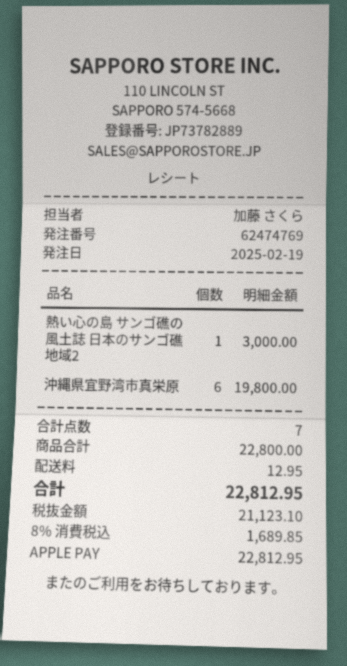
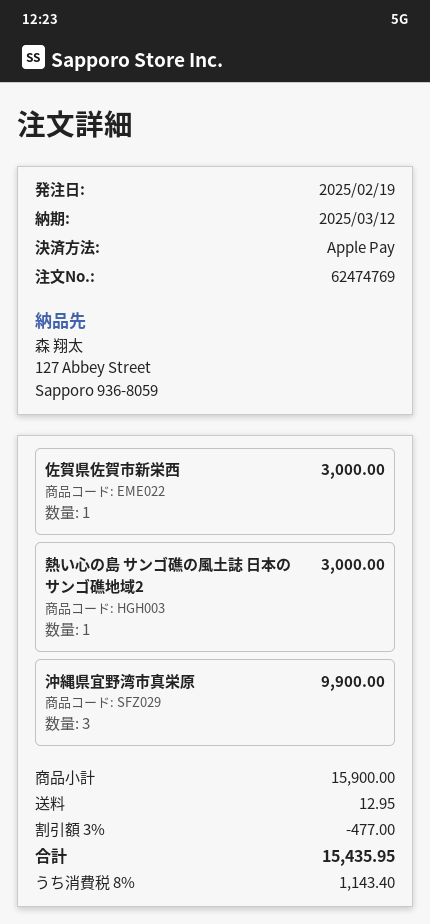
沖縄県宜野湾市真栄原: 6 for 19800.00 -> 3 for 9900.00
佐賀県佐賀市新栄西: none -> 1 for 3000.00
subtotal: 22800.00 -> 15900.00
discount: none -> 3% = 477.00
tax: 8% = 1689.85 -> 8% = 1143.40
total: 22812.95 -> 15435.95

